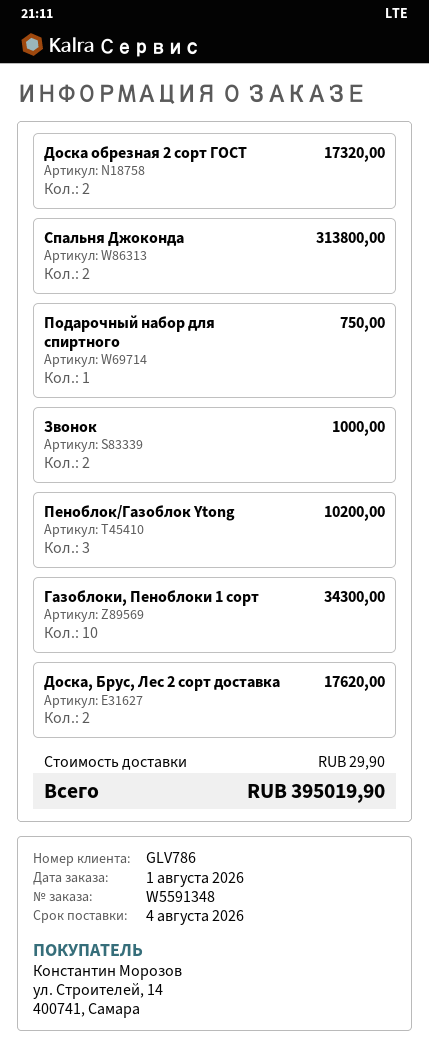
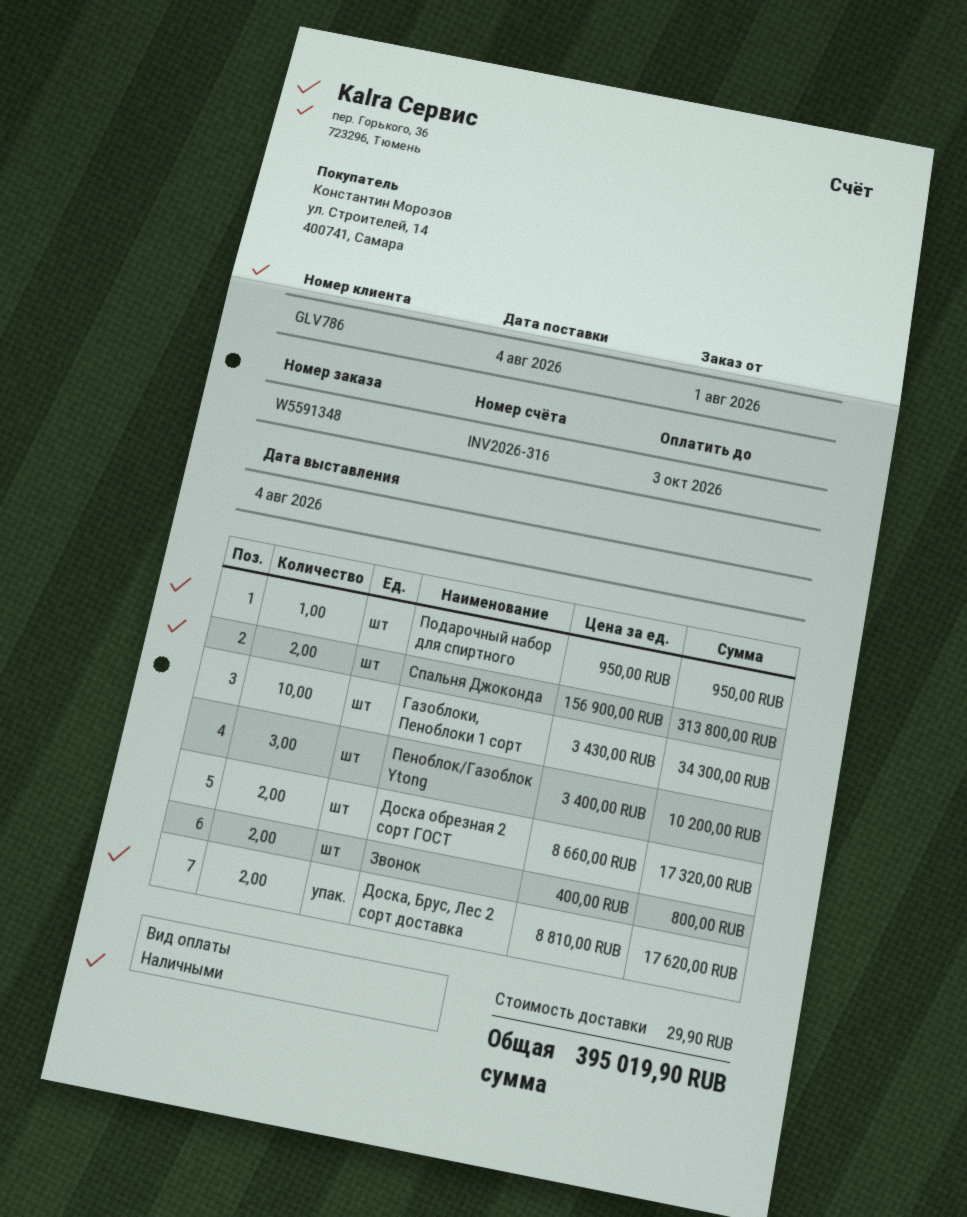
Подарочный набор для спиртного: 1 for 750.00 -> 1 for 950.00
Звонок: 2 for 1000.00 -> 2 for 800.00

